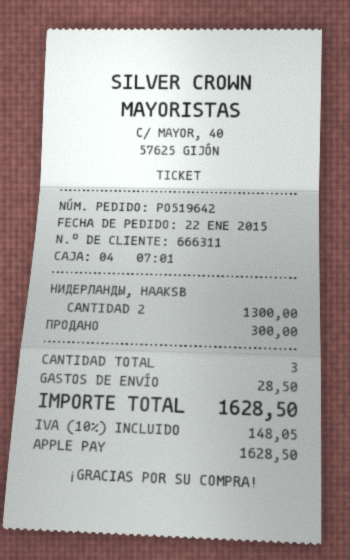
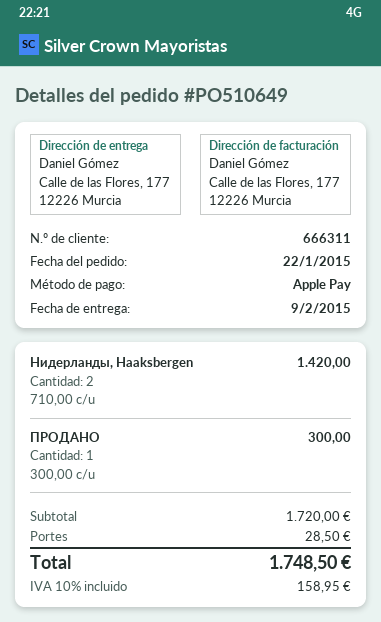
order number: PO519642 -> PO510649
НИДЕРЛАНДЫ, HAAKSB: 2 for 1300.00 -> 2 for 1420.00
tax: 10% = 148.05 -> 10% = 158.95
total: 1628.50 -> 1748.50

